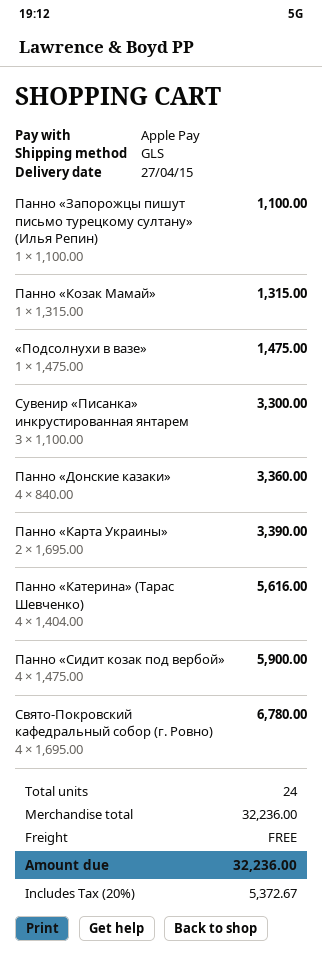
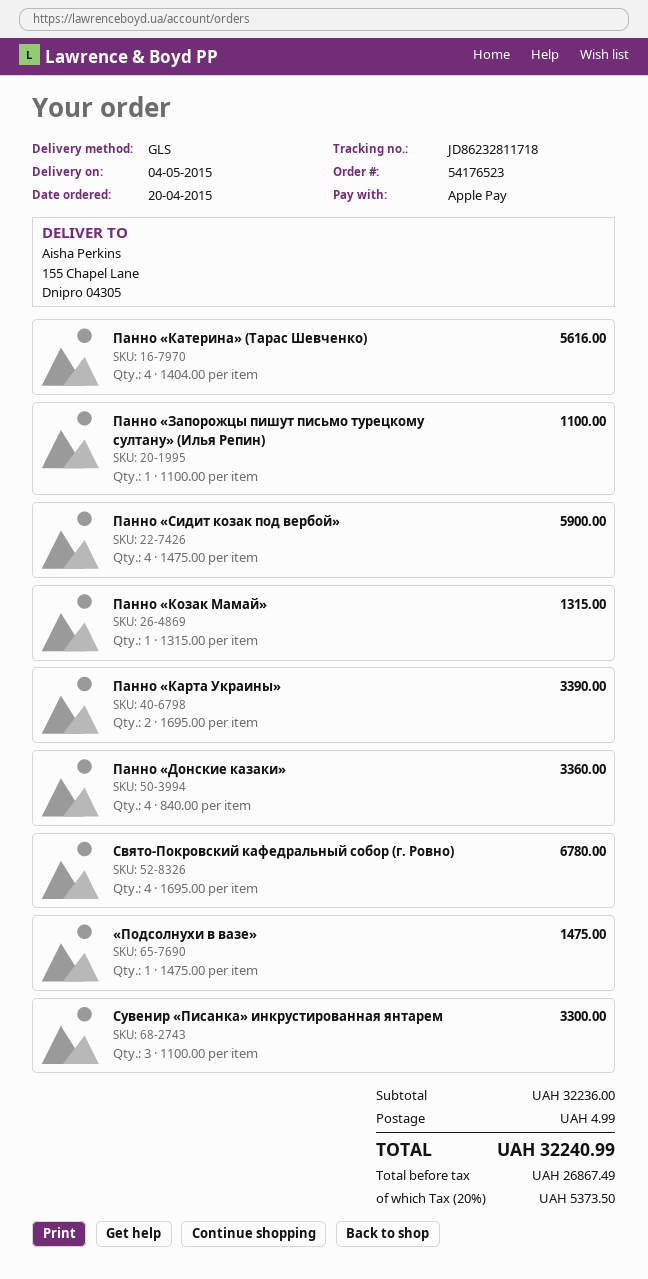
delivery date: 2015-04-27 -> 2015-05-04
shipping: 0.00 -> 4.99
tax: 20% = 5372.67 -> 20% = 5373.50
total: 32236.00 -> 32240.99

